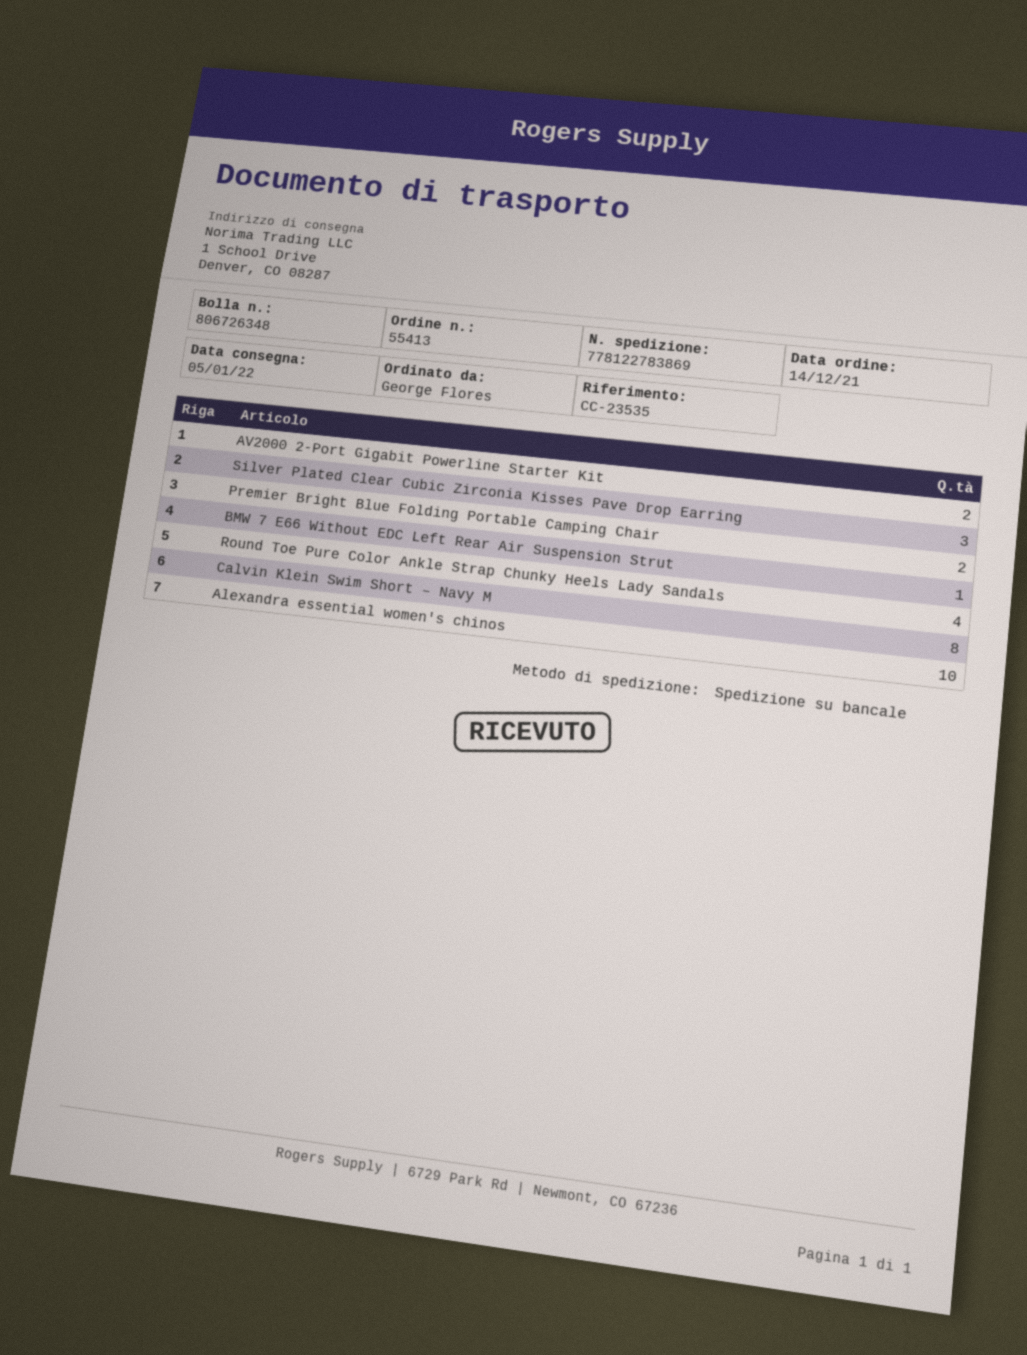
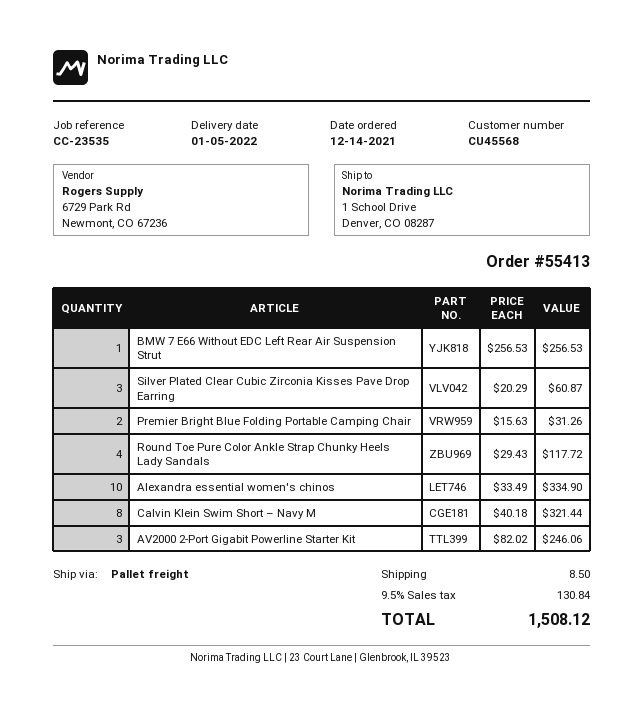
AV2000 2-Port Gigabit Powerline Starter Kit: 2 -> 3

